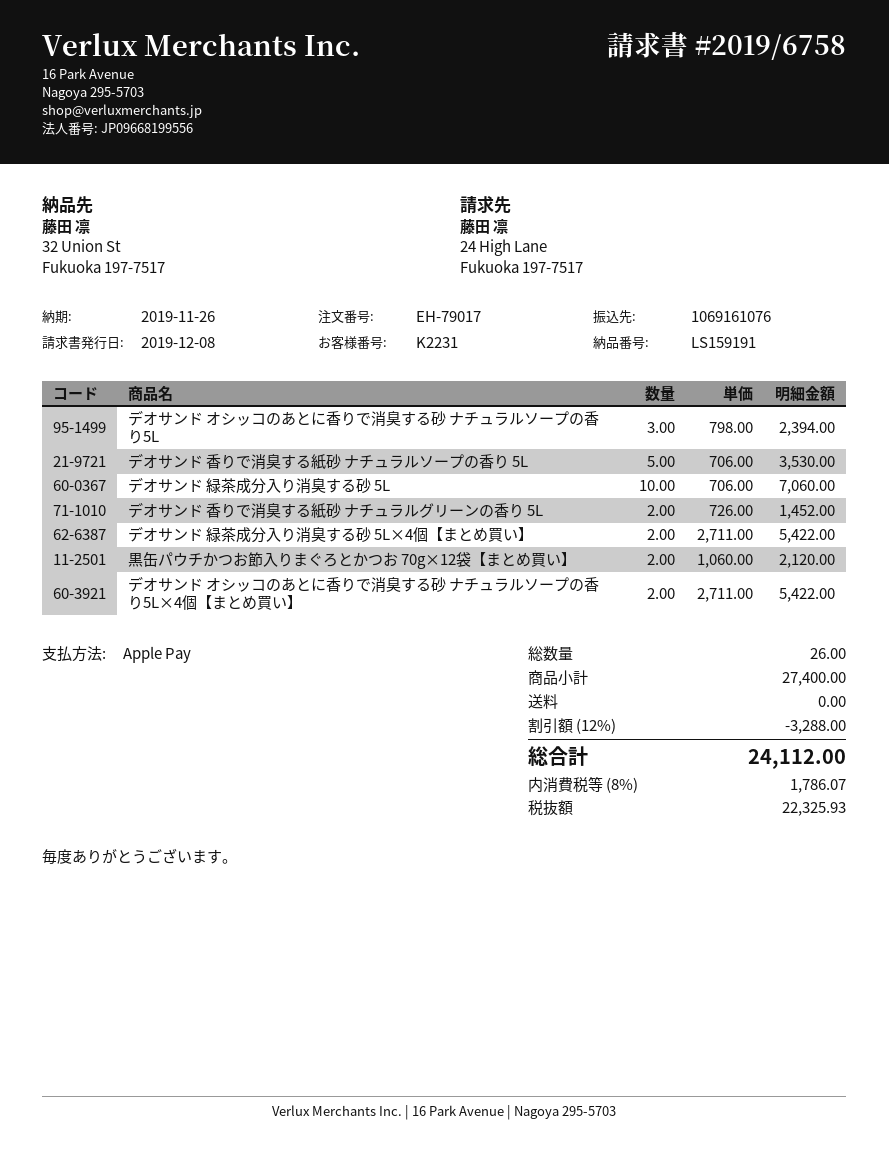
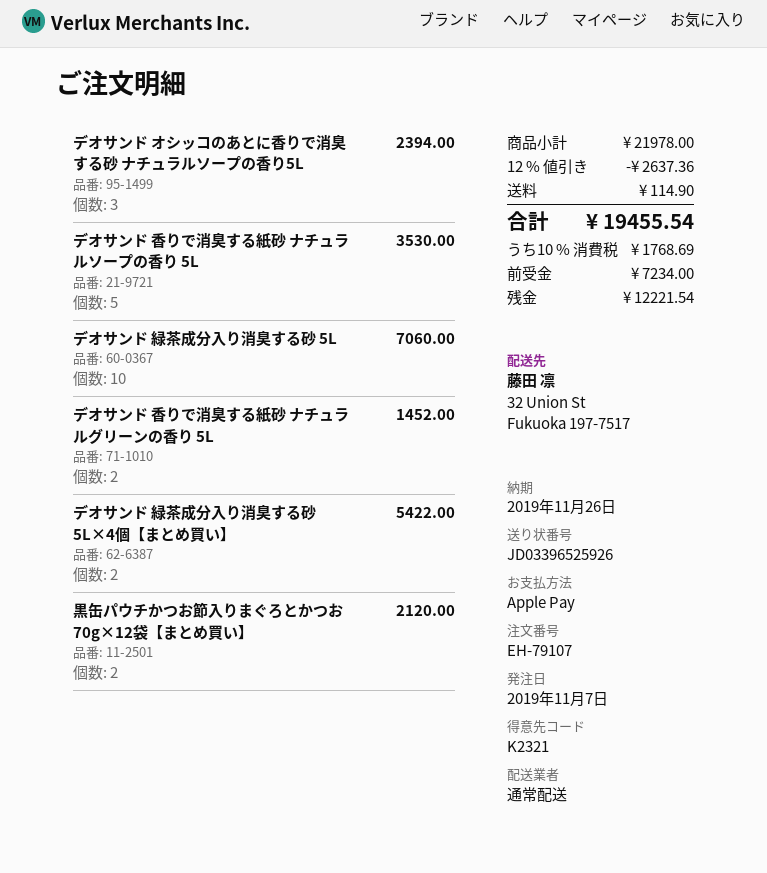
order number: EH-79017 -> EH-79107
customer number: K2231 -> K2321
デオサンド オシッコのあとに香りで消臭する砂 ナチュラルソープの香り5L×4個【まとめ買い】: 2 for 5422.00 -> none
subtotal: 27400.00 -> 21978.00
discount: 12% = 3288.00 -> 12% = 2637.36
shipping: 0.00 -> 114.90
tax: 8% = 1786.07 -> 10% = 1768.69
total: 24112.00 -> 19455.54

